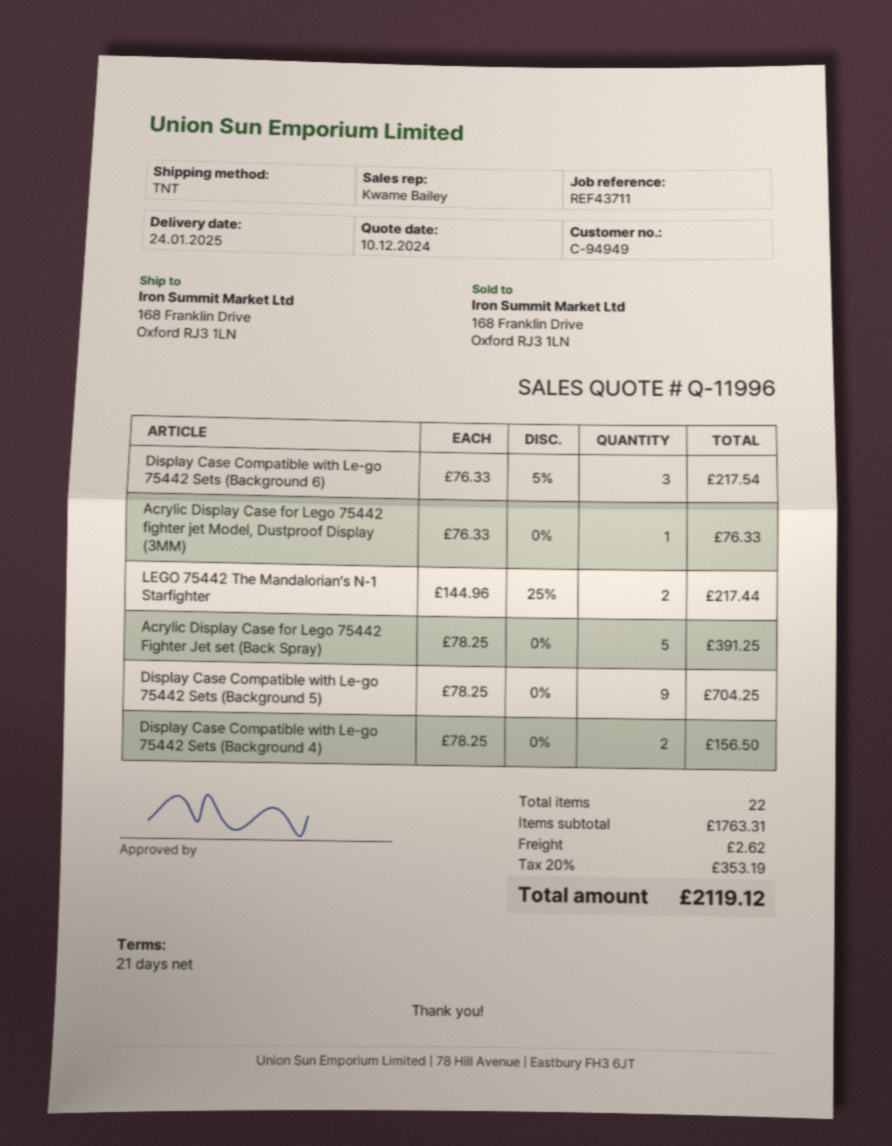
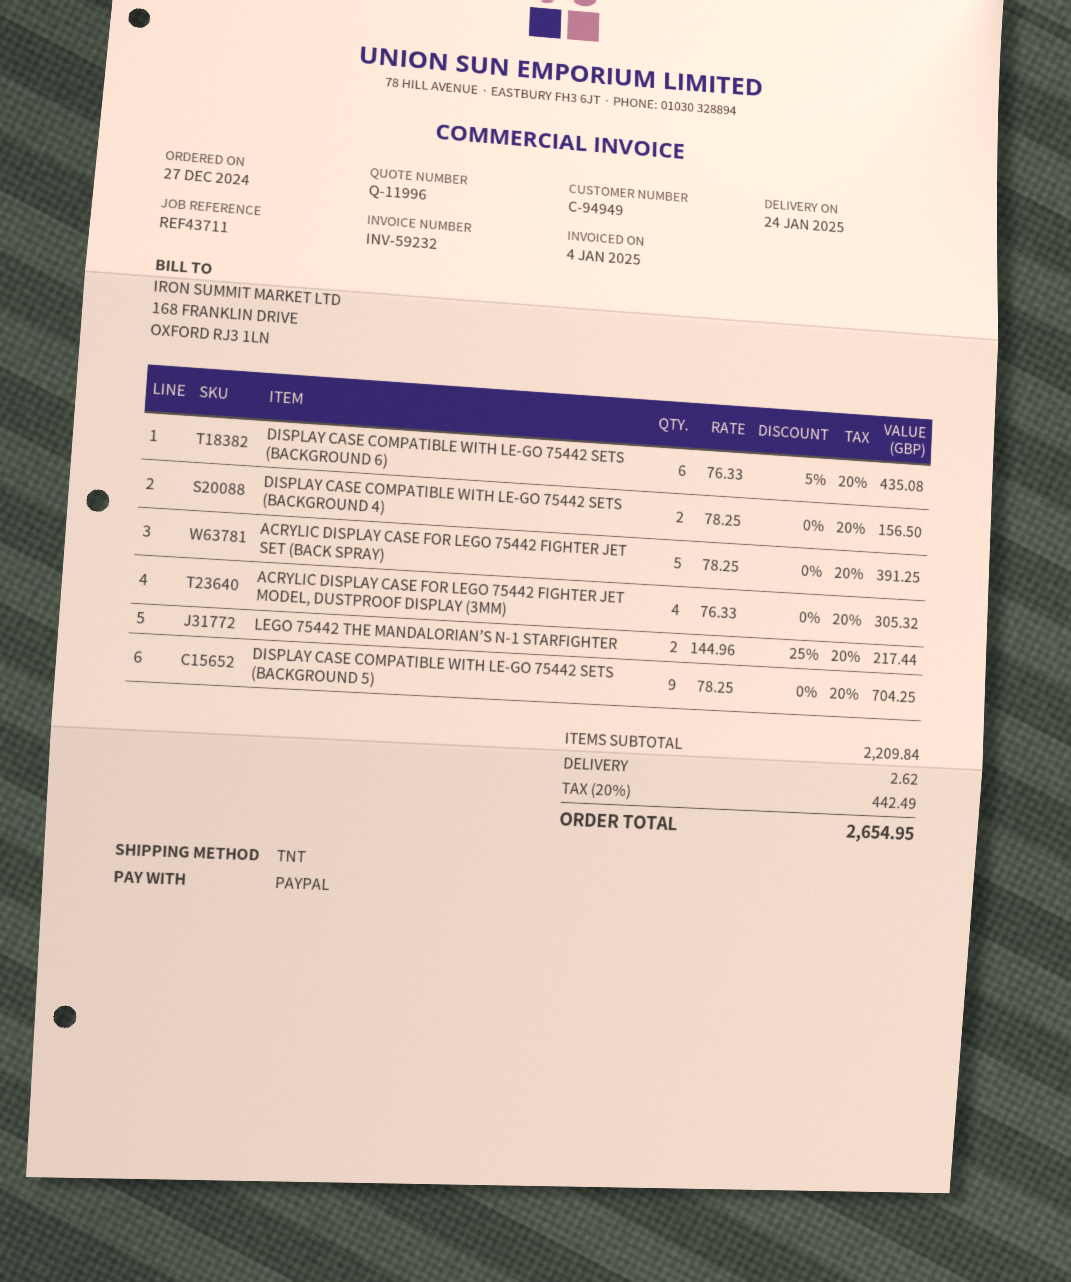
Display Case Compatible with Le-go 75442 Sets (Background 6): 3 x 76.33 - 5% = 217.54 -> 6 x 76.33 - 5% = 435.08
Acrylic Display Case for Lego 75442 fighter jet Model, Dustproof Display (3MM): 1 x 76.33 = 76.33 -> 4 x 76.33 = 305.32
subtotal: 1763.31 -> 2209.84
tax: 20% = 353.19 -> 20% = 442.49
total: 2119.12 -> 2654.95

